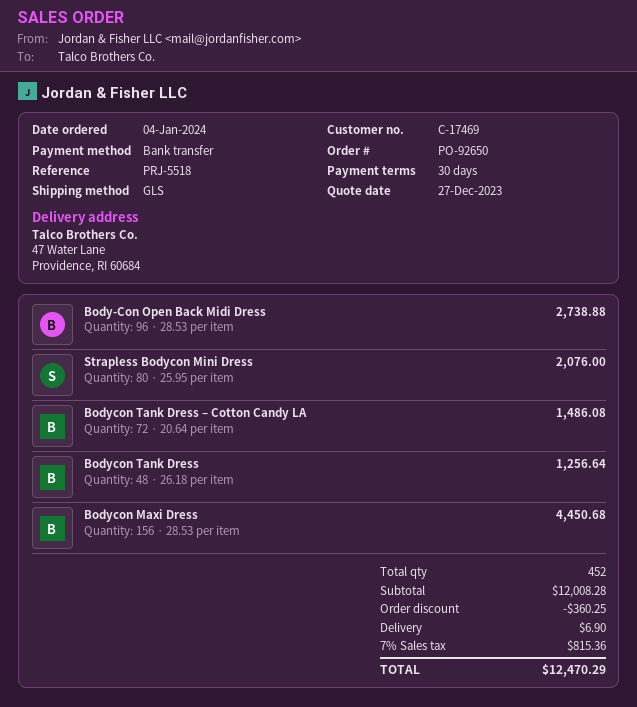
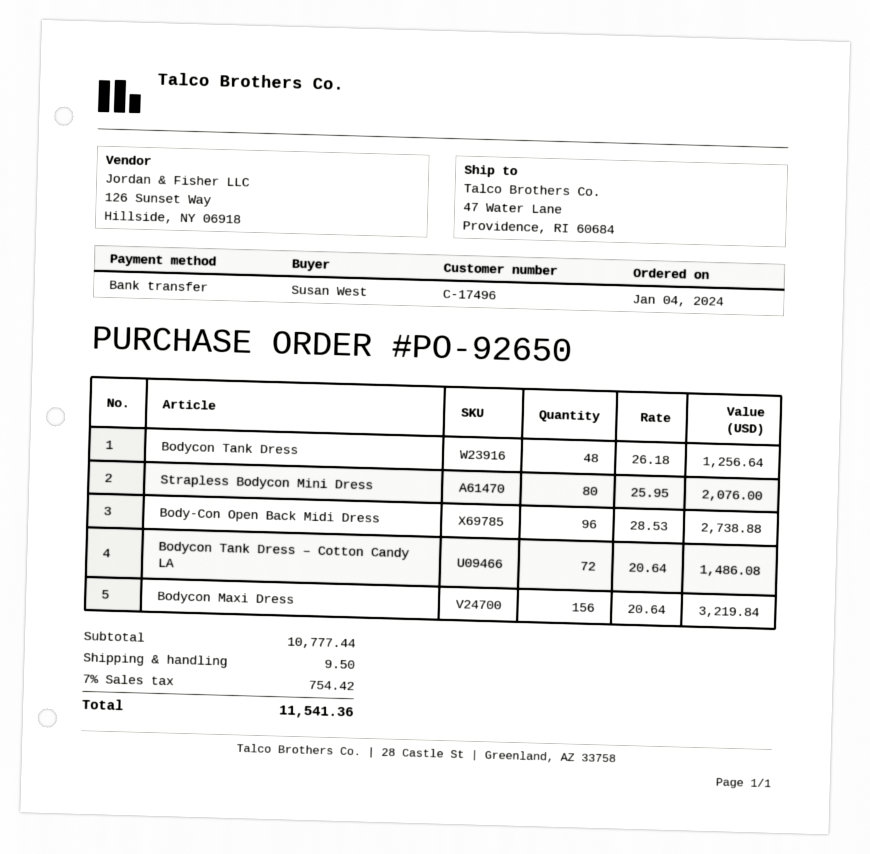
customer number: C-17469 -> C-17496
Bodycon Maxi Dress: 156 x 28.53 = 4450.68 -> 156 x 20.64 = 3219.84
subtotal: 12008.28 -> 10777.44
discount: 360.25 -> none
shipping: 6.90 -> 9.50
tax: 7% = 815.36 -> 7% = 754.42
total: 12470.29 -> 11541.36

